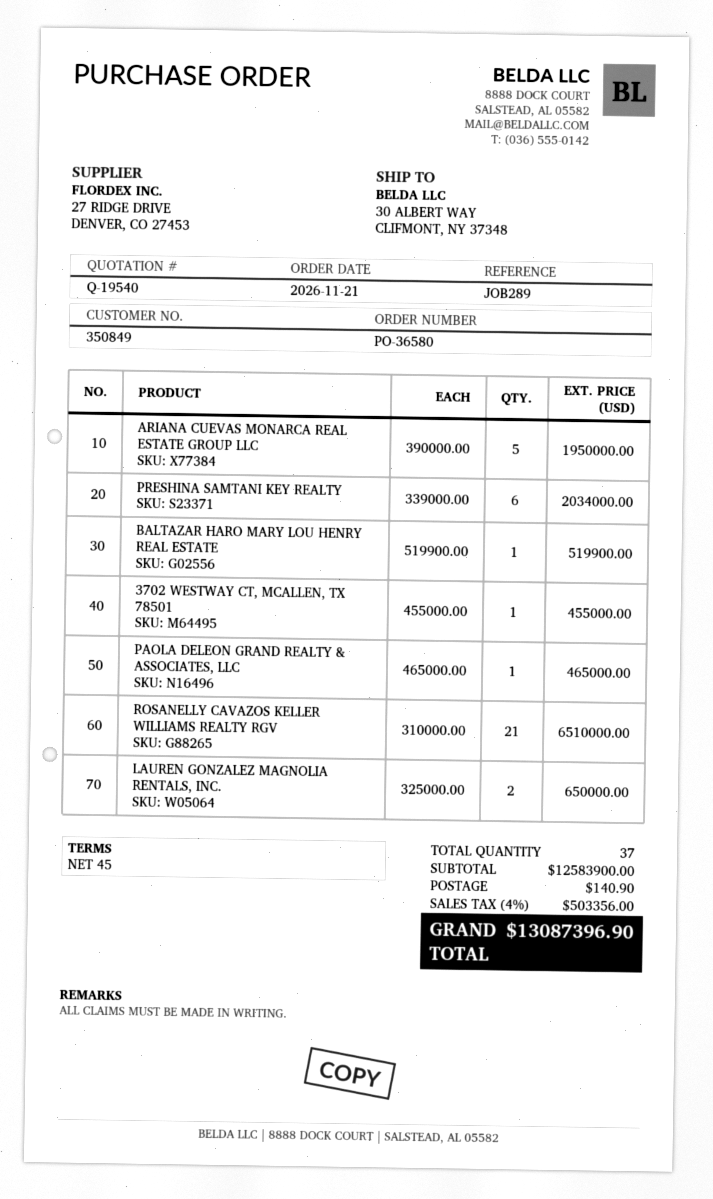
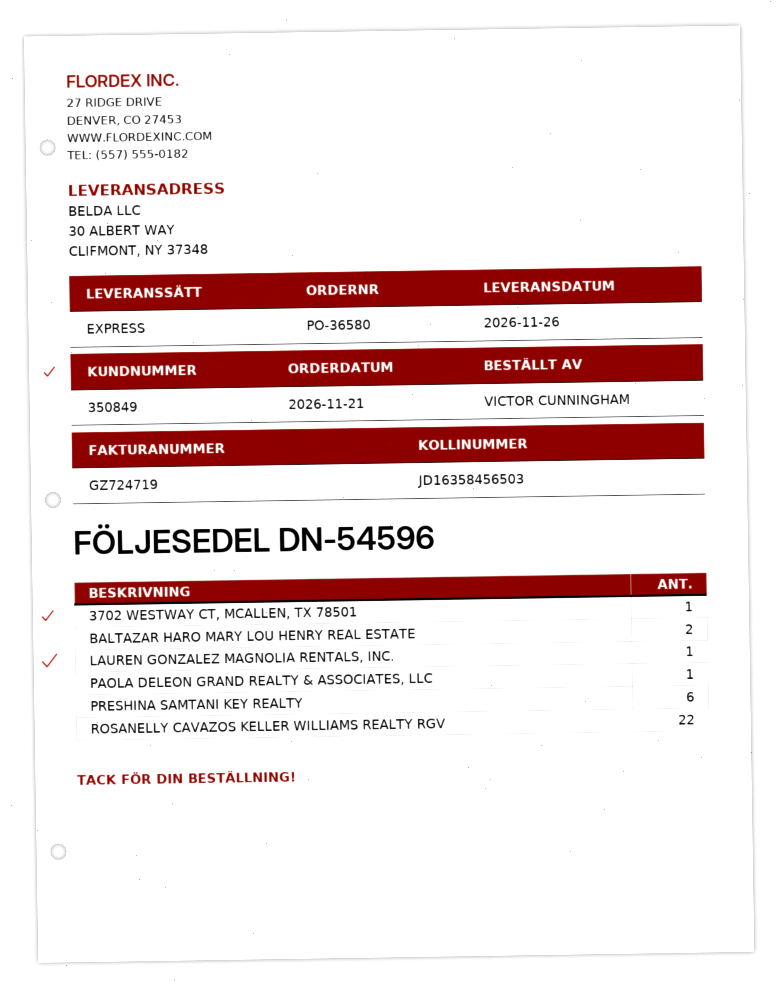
ARIANA CUEVAS MONARCA REAL ESTATE GROUP LLC: 5 -> none
BALTAZAR HARO MARY LOU HENRY REAL ESTATE: 1 -> 2
ROSANELLY CAVAZOS KELLER WILLIAMS REALTY RGV: 21 -> 22
LAUREN GONZALEZ MAGNOLIA RENTALS, INC.: 2 -> 1

